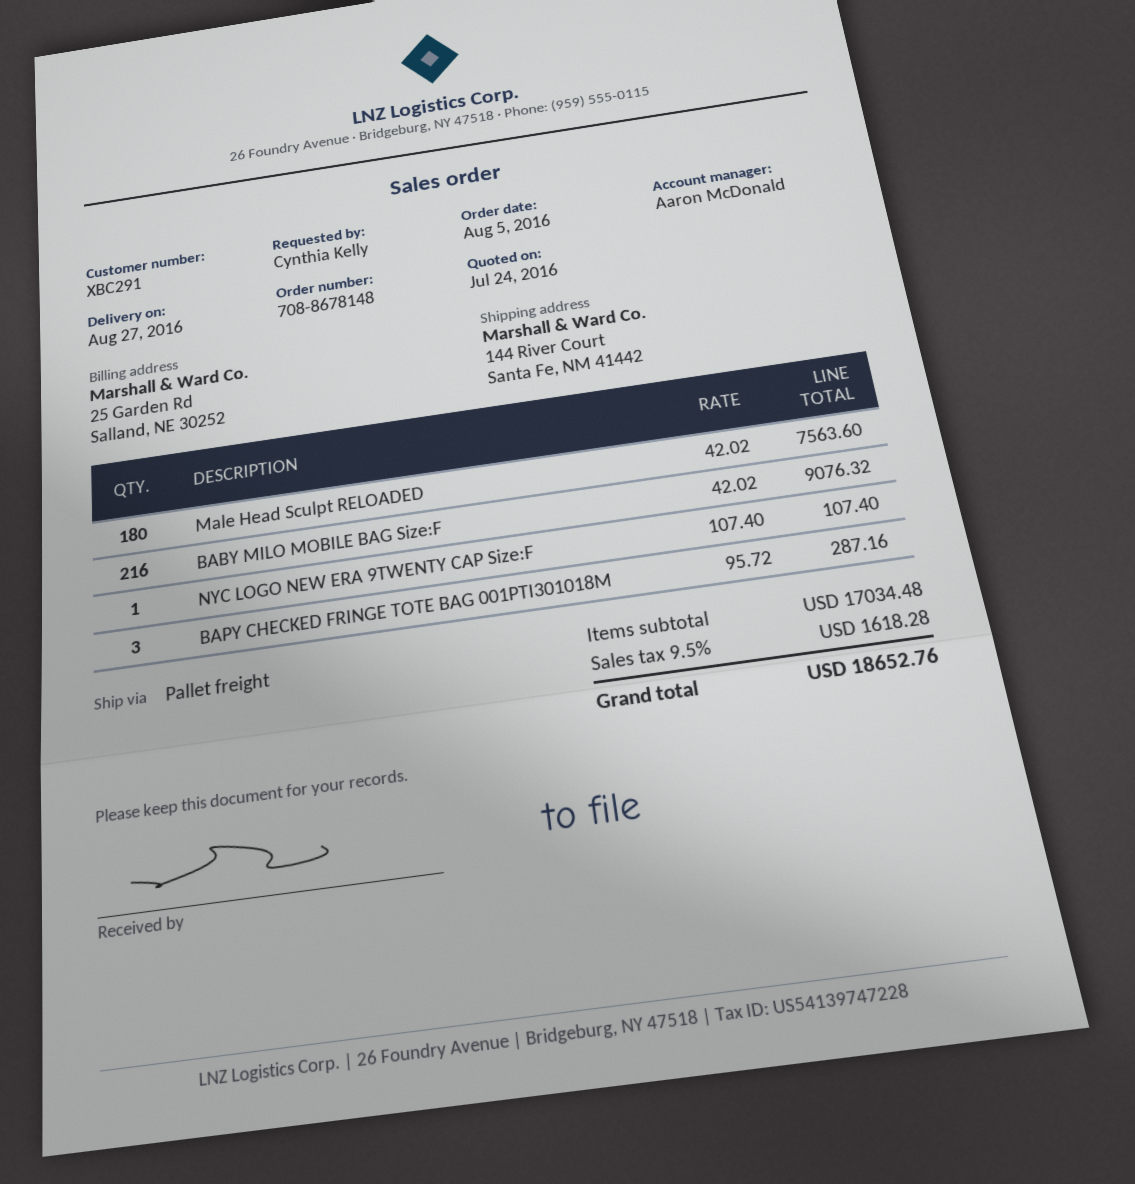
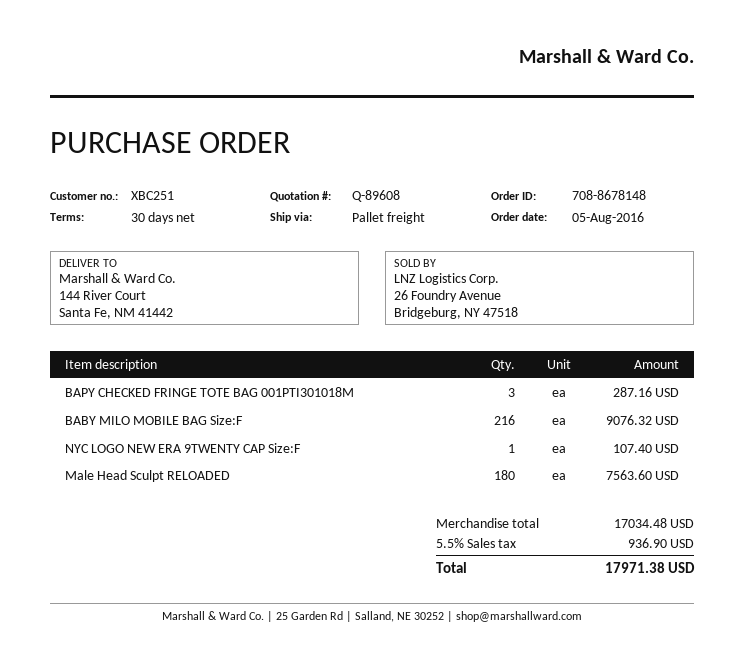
customer number: XBC291 -> XBC251
tax: 9.5% = 1618.28 -> 5.5% = 936.90
total: 18652.76 -> 17971.38

